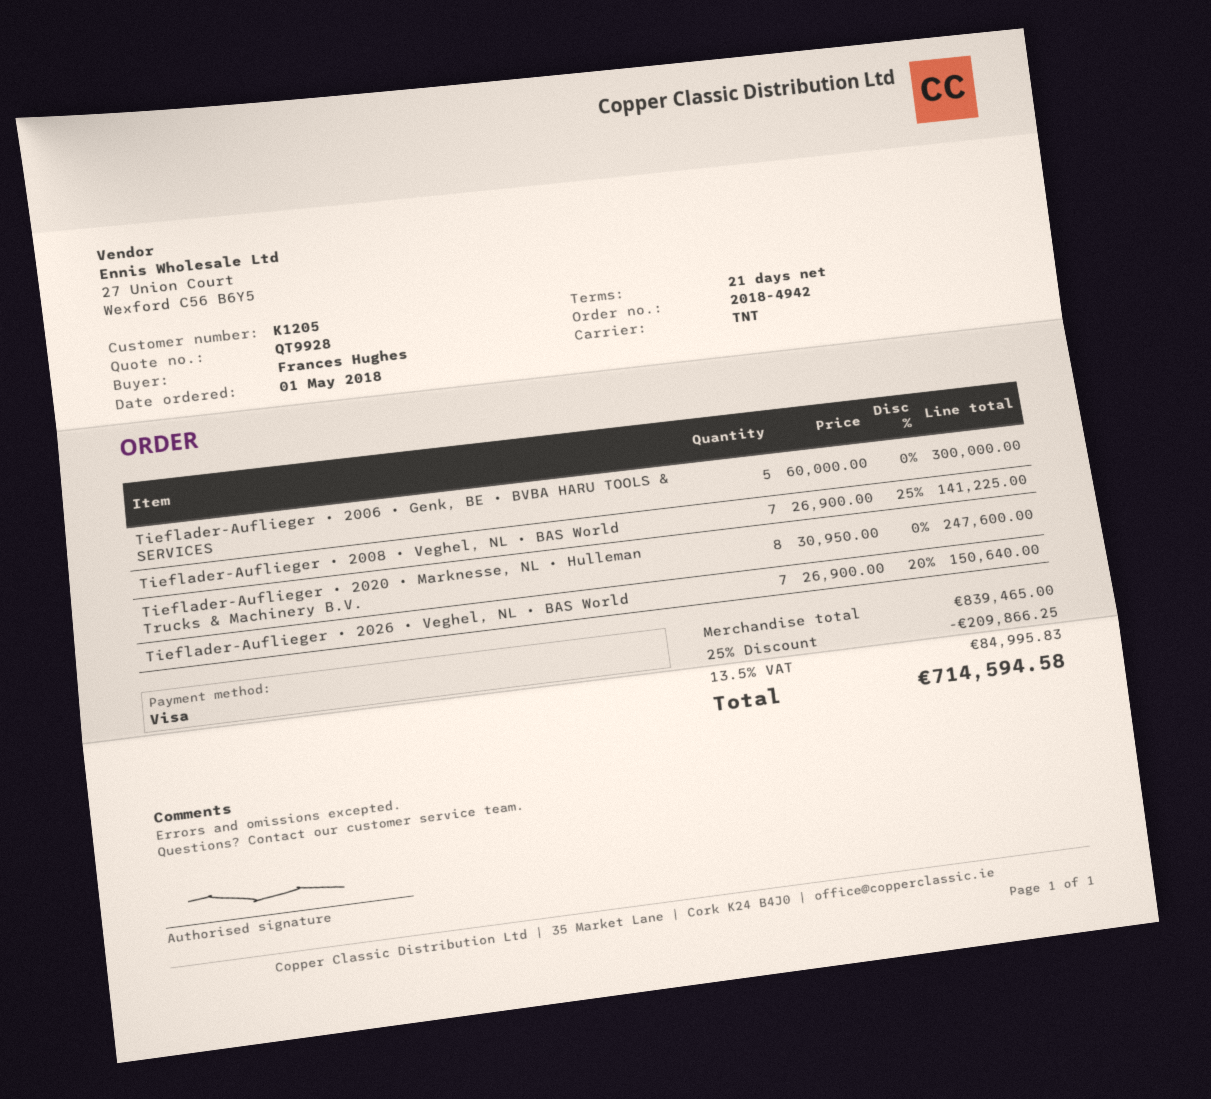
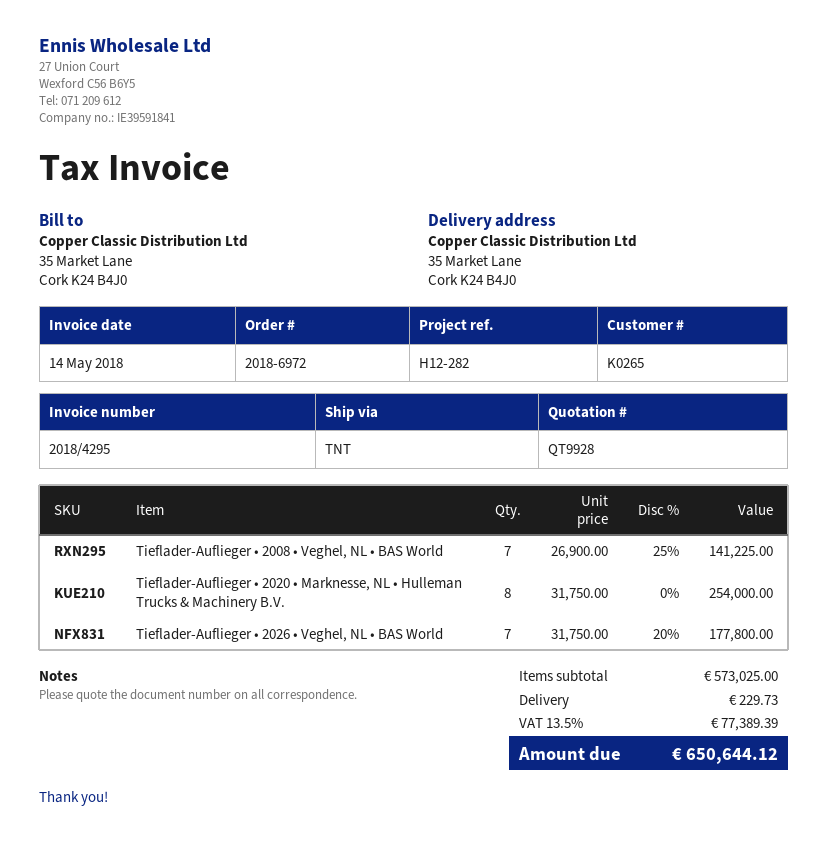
order number: 2018-4942 -> 2018-6972
customer number: K1205 -> K0265
Tieflader-Auflieger • 2006 • Genk, BE • BVBA HARU TOOLS & SERVICES: 5 x 60000.00 = 300000.00 -> none
Tieflader-Auflieger • 2020 • Marknesse, NL • Hulleman Trucks & Machinery B.V.: 8 x 30950.00 = 247600.00 -> 8 x 31750.00 = 254000.00
Tieflader-Auflieger • 2026 • Veghel, NL • BAS World: 7 x 26900.00 - 20% = 150640.00 -> 7 x 31750.00 - 20% = 177800.00
subtotal: 839465.00 -> 573025.00
discount: 25% = 209866.25 -> none
shipping: none -> 229.73
tax: 13.5% = 84995.83 -> 13.5% = 77389.39
total: 714594.58 -> 650644.12

